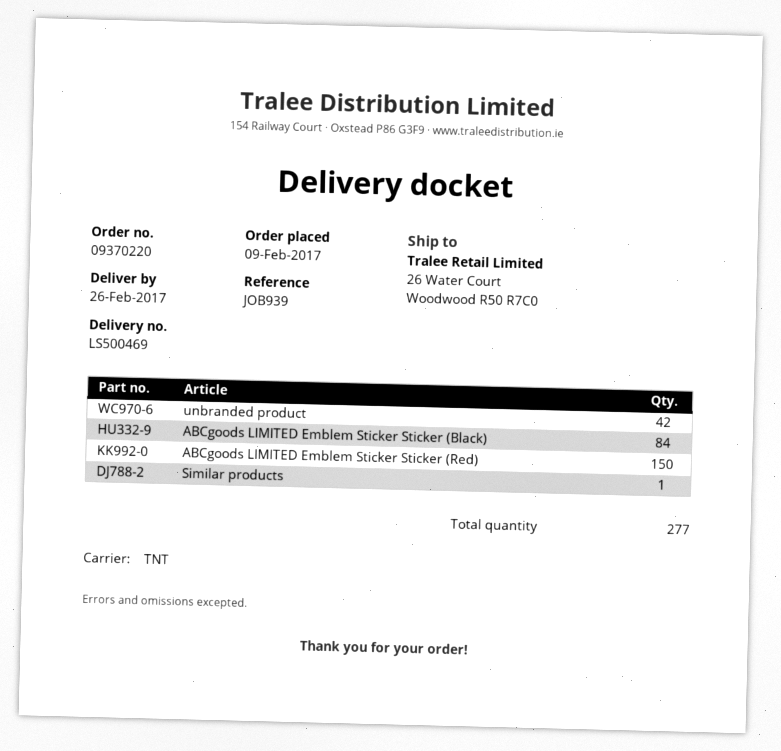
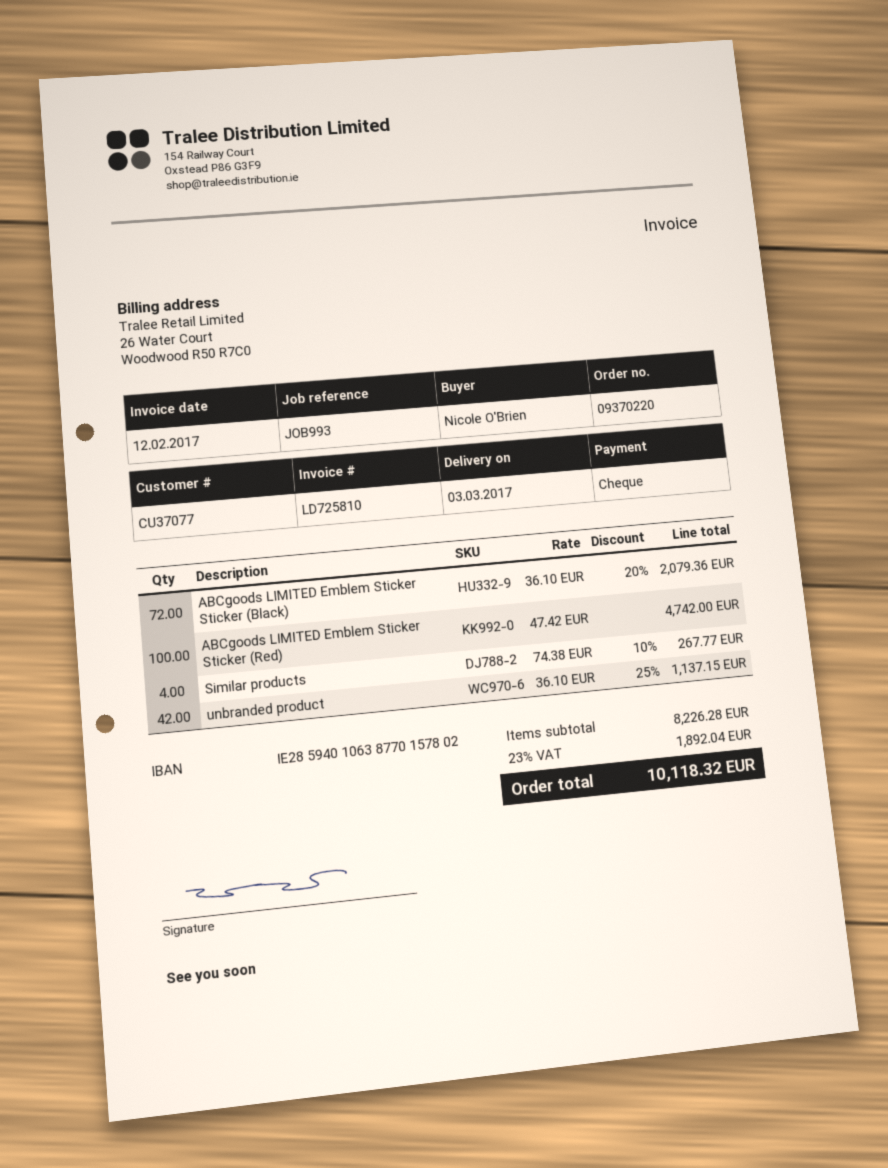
delivery date: 2017-02-26 -> 2017-03-03
reference: JOB939 -> JOB993
ABCgoods LIMITED Emblem Sticker Sticker (Black): 84 -> 72
ABCgoods LIMITED Emblem Sticker Sticker (Red): 150 -> 100
Similar products: 1 -> 4

